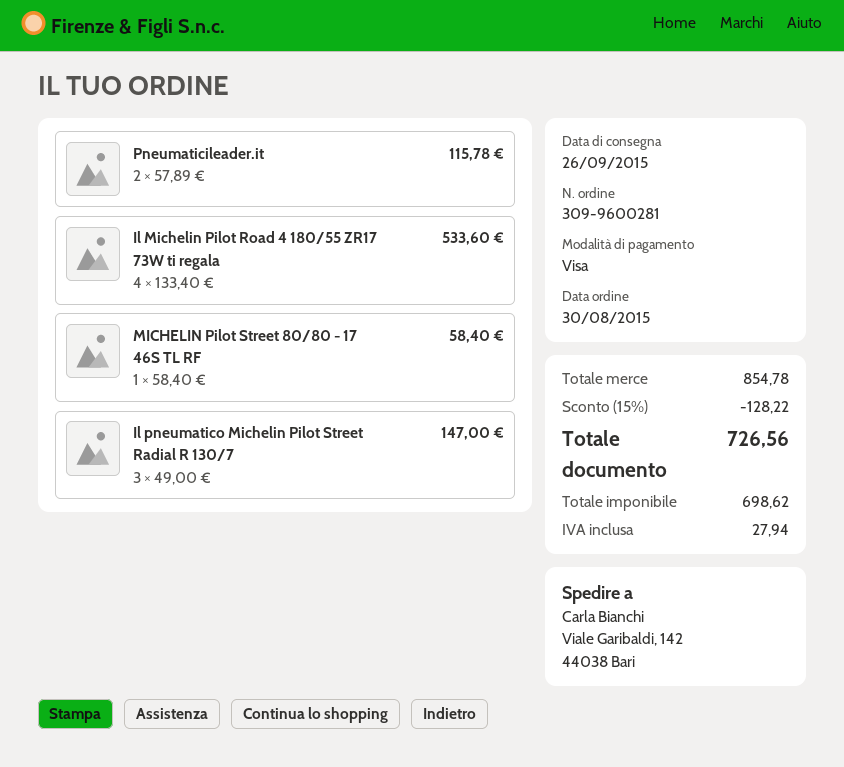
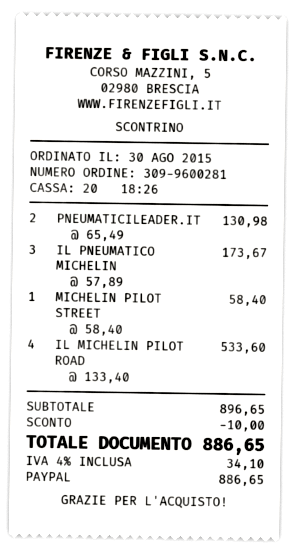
payment method: Visa -> PayPal
Pneumaticileader.it: 2 x 57.89 = 115.78 -> 2 x 65.49 = 130.98
Il pneumatico Michelin Pilot Street Radial R 130/7: 3 x 49.00 = 147.00 -> 3 x 57.89 = 173.67
subtotal: 854.78 -> 896.65
discount: 128.22 -> 10.00
tax: 27.94 -> 34.10
total: 726.56 -> 886.65

